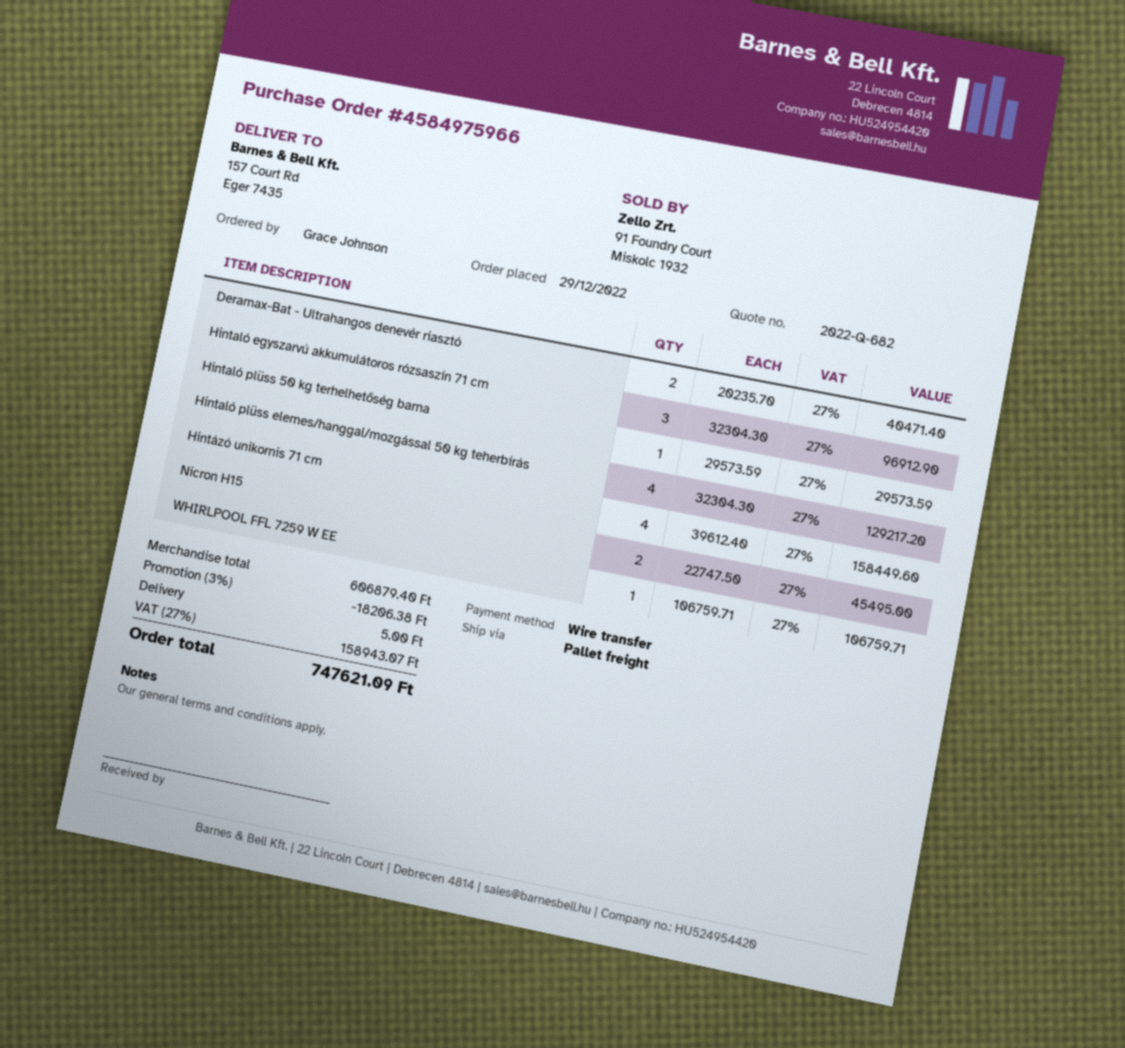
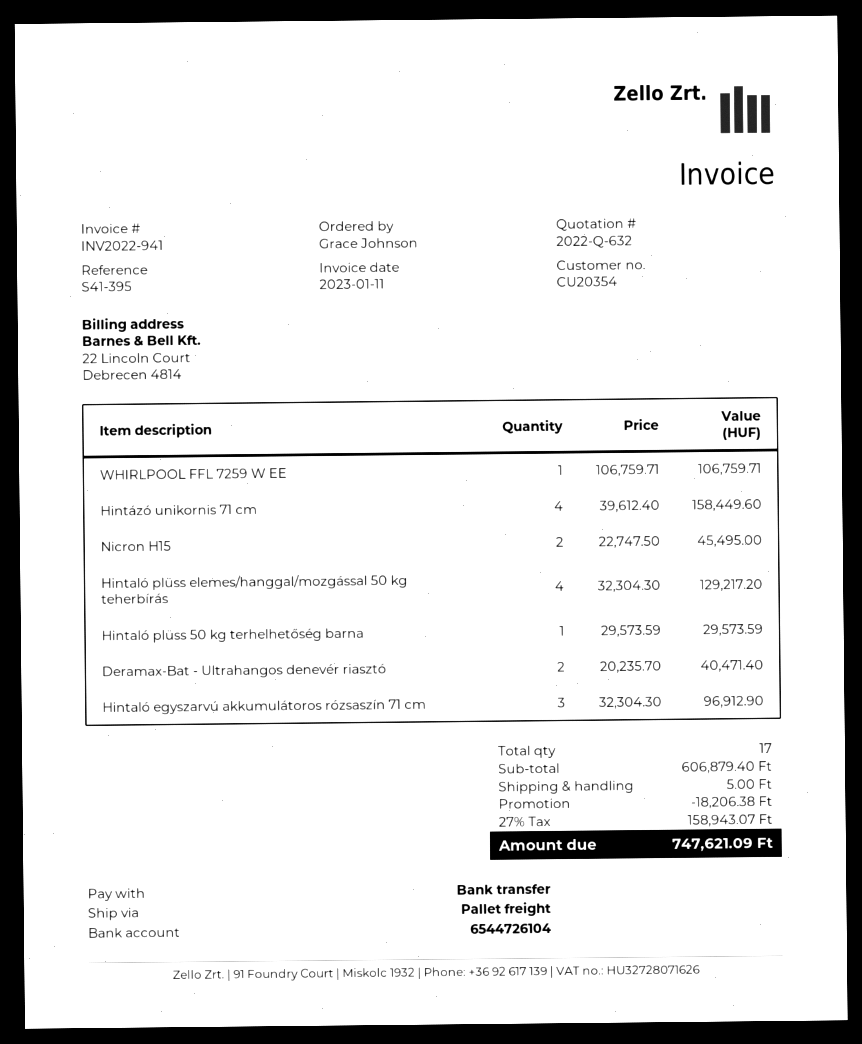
quote number: 2022-Q-682 -> 2022-Q-632

